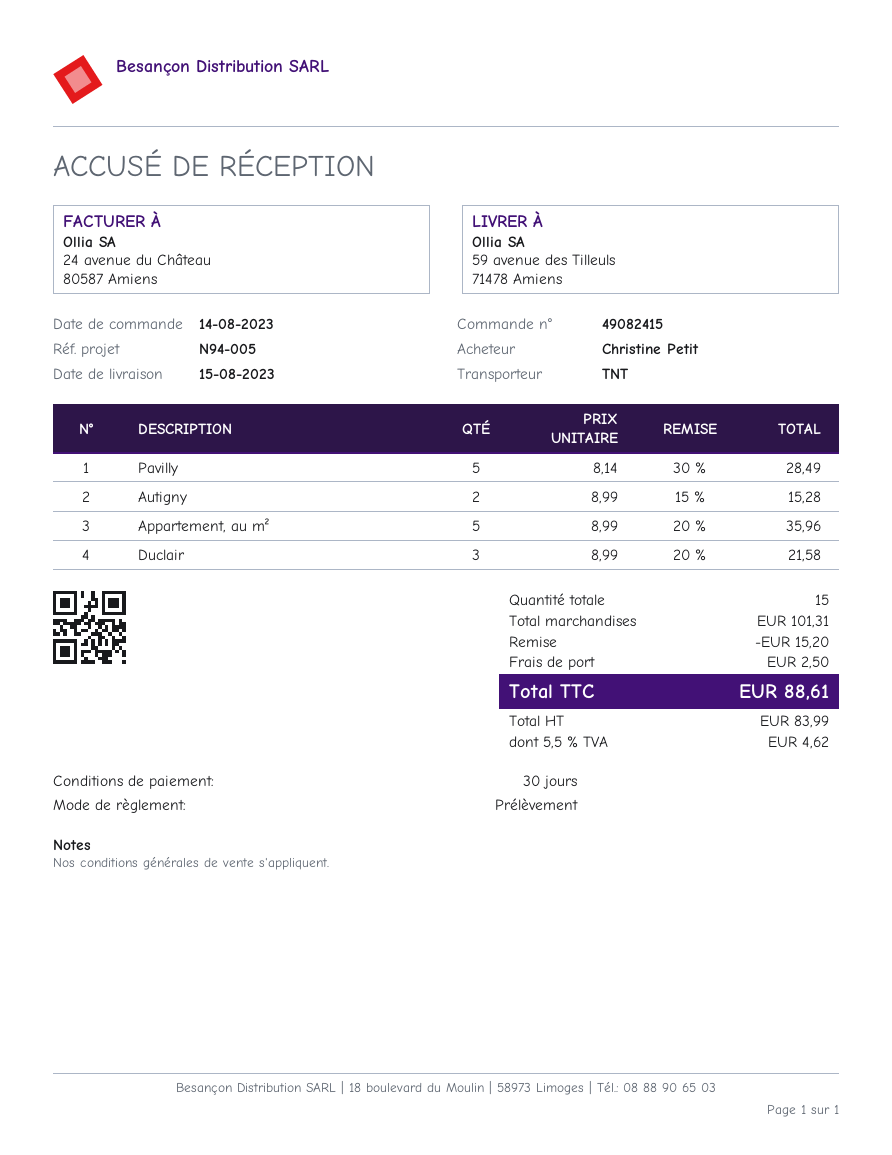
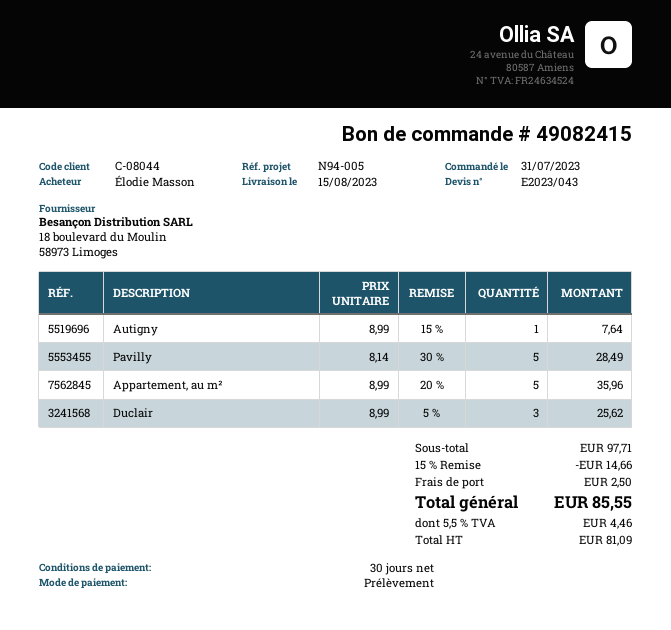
order date: 2023-08-14 -> 2023-07-31
ordered by: Christine Petit -> Élodie Masson
Autigny: 2 x 8.99 - 15% = 15.28 -> 1 x 8.99 - 15% = 7.64
Duclair: 3 x 8.99 - 20% = 21.58 -> 3 x 8.99 - 5% = 25.62
subtotal: 101.31 -> 97.71
discount: 15.20 -> 14.66
net: 83.99 -> 81.09
tax: 5.5% = 4.62 -> 5.5% = 4.46
total: 88.61 -> 85.55

